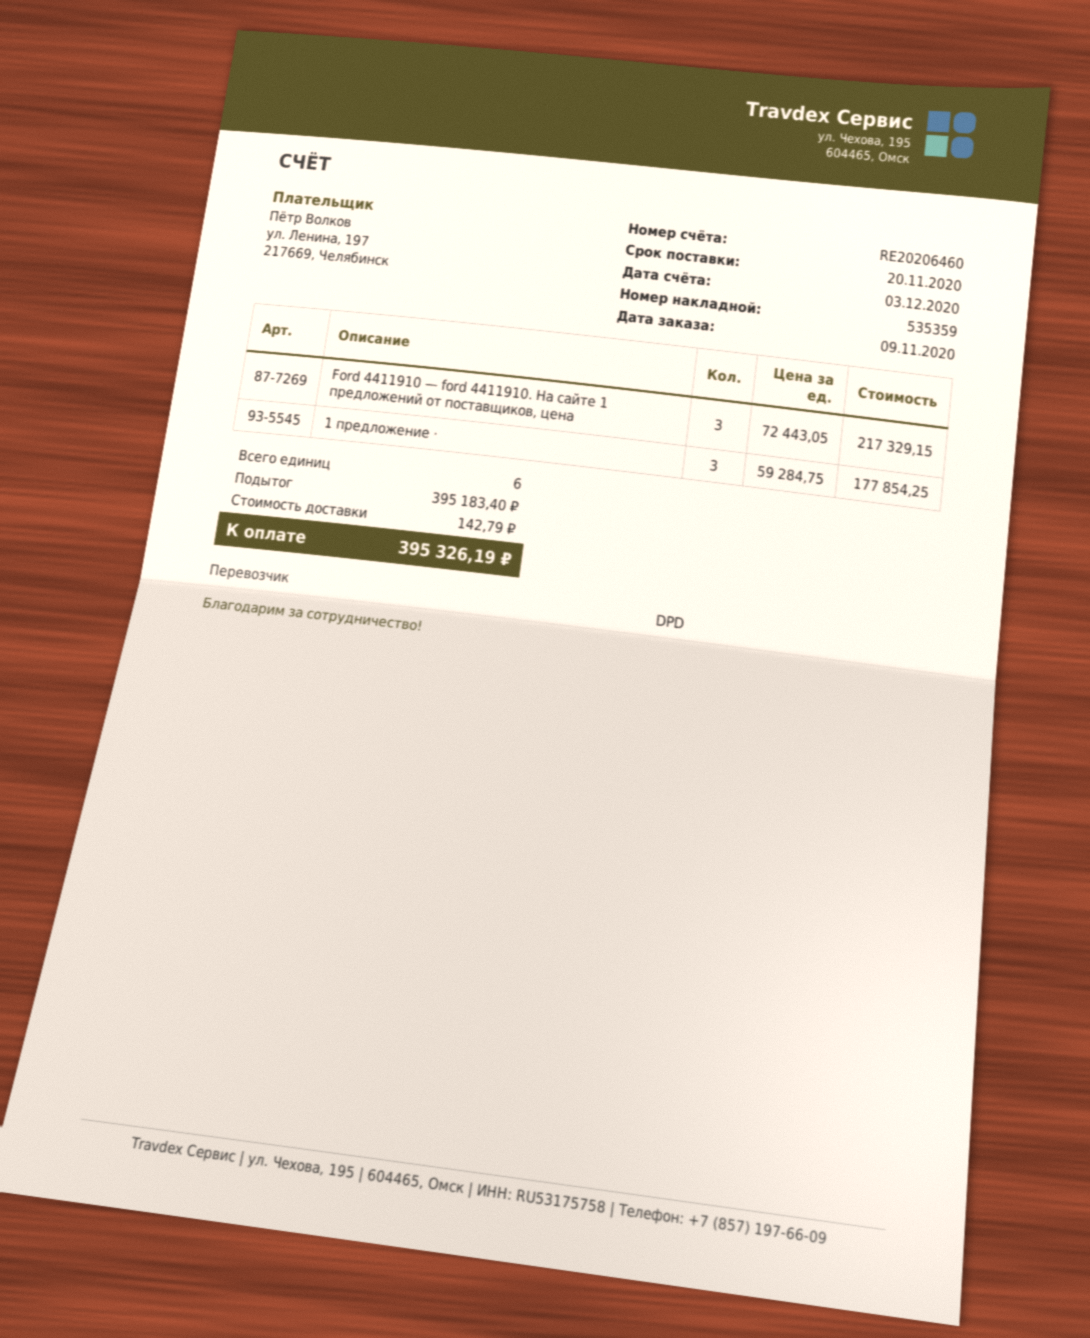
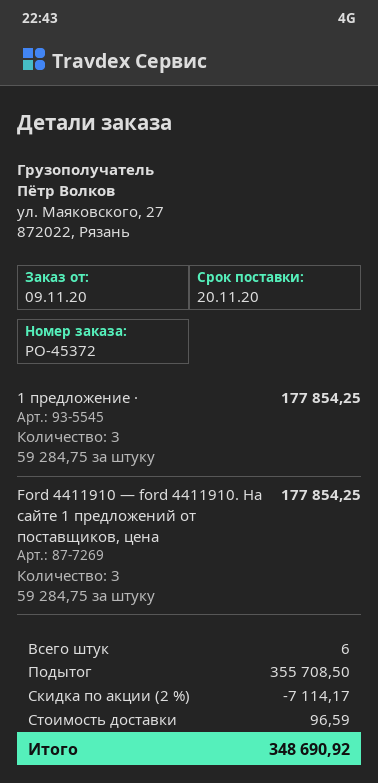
Ford 4411910 — ford 4411910. На сайте 1 предложений от поставщиков, цена: 3 x 72443.05 = 217329.15 -> 3 x 59284.75 = 177854.25
subtotal: 395183.40 -> 355708.50
discount: none -> 2% = 7114.17
shipping: 142.79 -> 96.59
total: 395326.19 -> 348690.92

